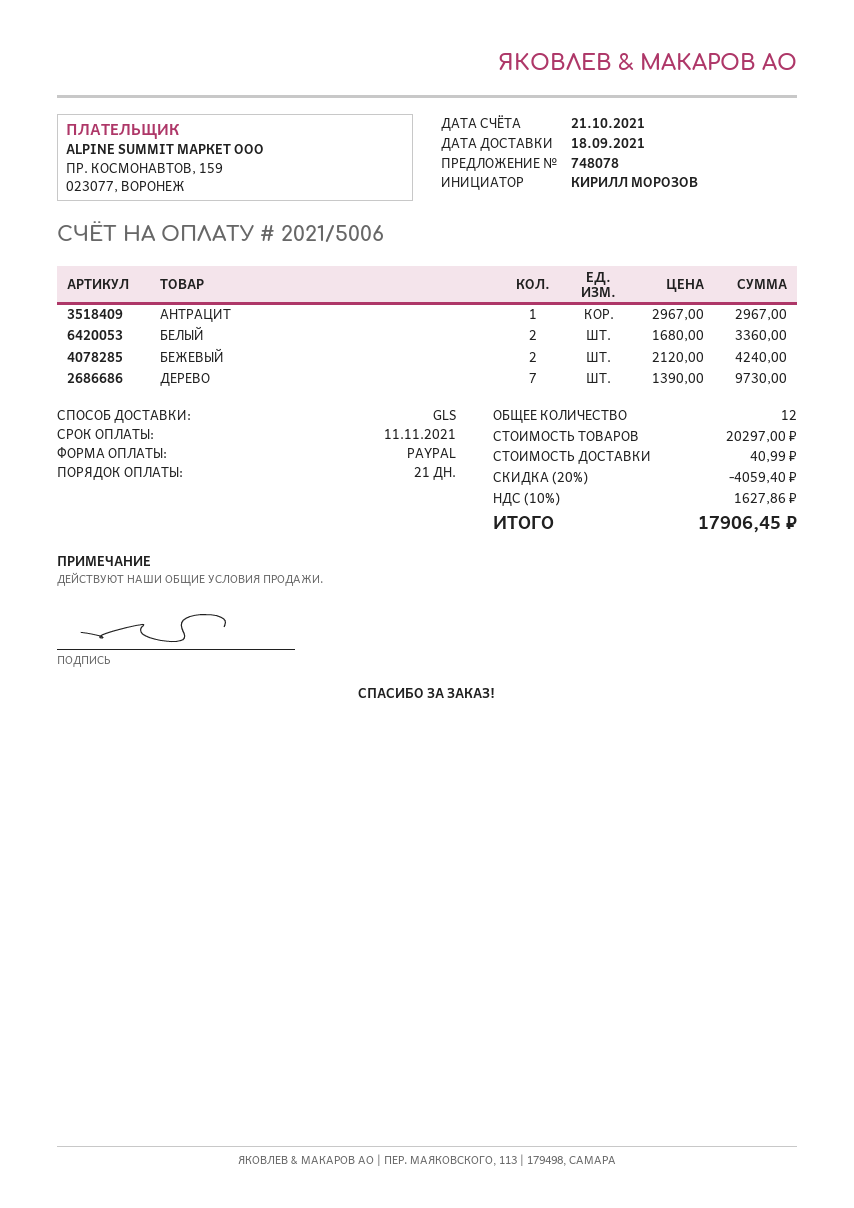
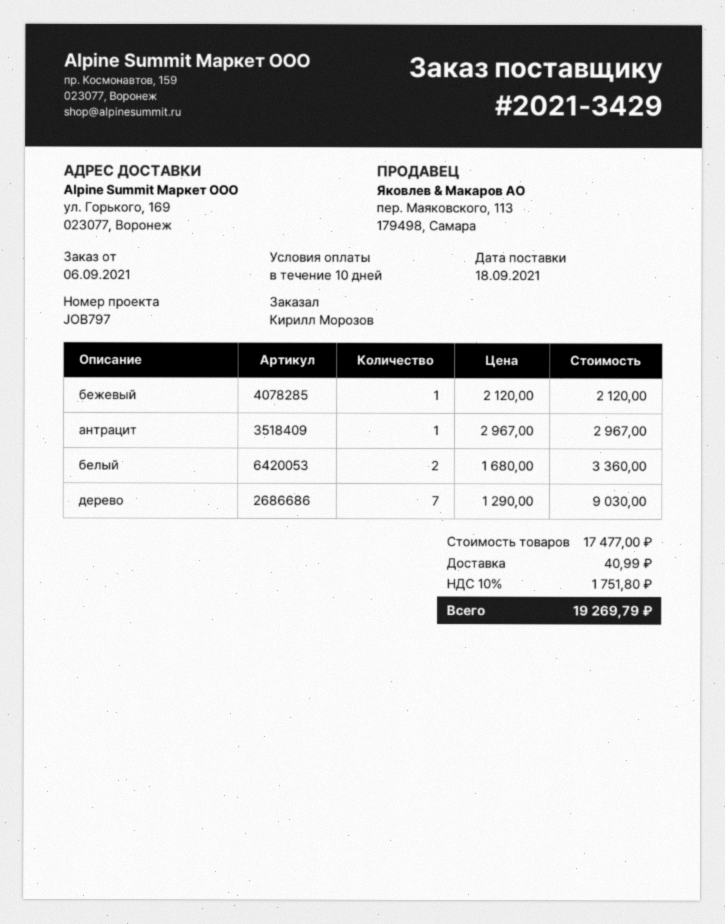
payment terms: 21 days -> 10 days
БЕЖЕВЫЙ: 2 x 2120.00 = 4240.00 -> 1 x 2120.00 = 2120.00
ДЕРЕВО: 7 x 1390.00 = 9730.00 -> 7 x 1290.00 = 9030.00
subtotal: 20297.00 -> 17477.00
discount: 20% = 4059.40 -> none
tax: 10% = 1627.86 -> 10% = 1751.80
total: 17906.45 -> 19269.79

